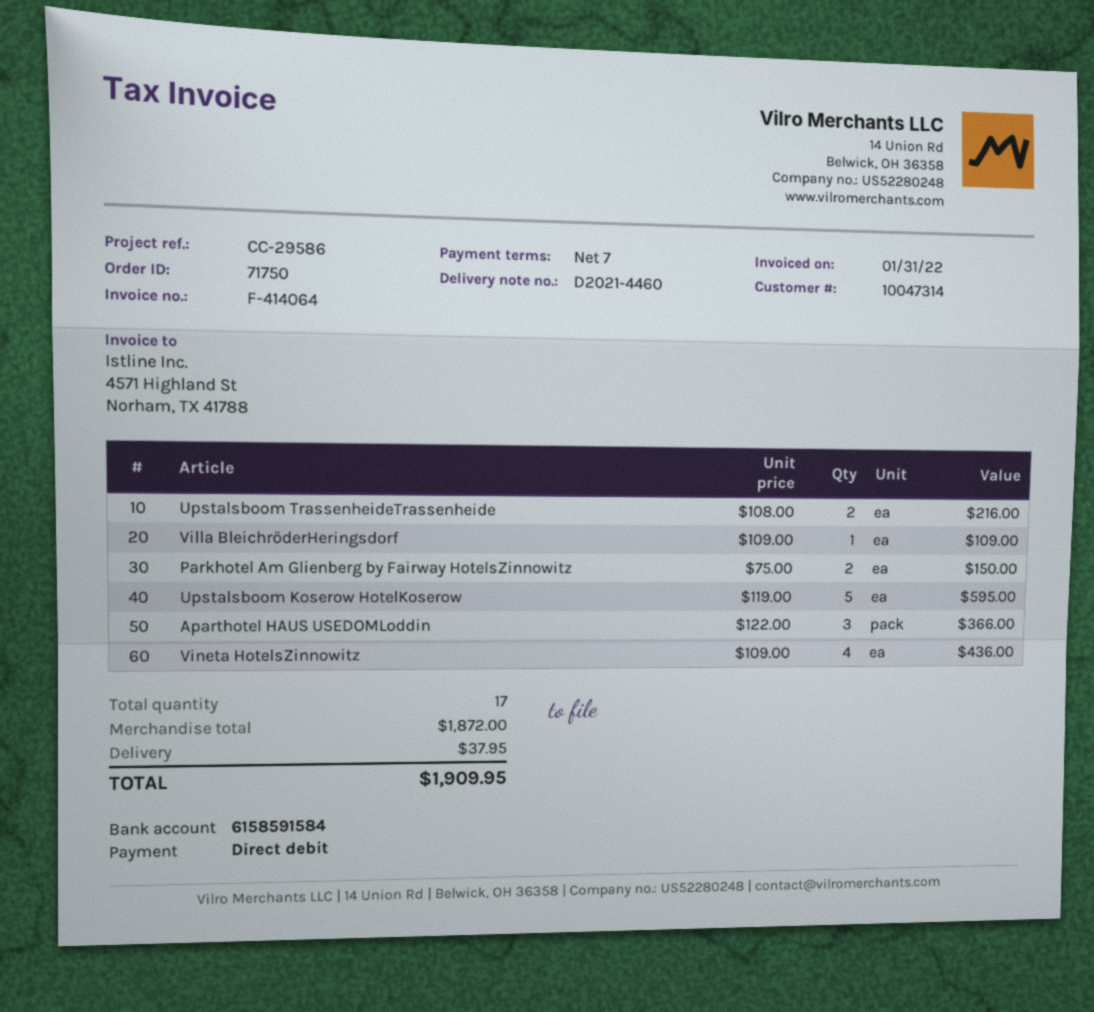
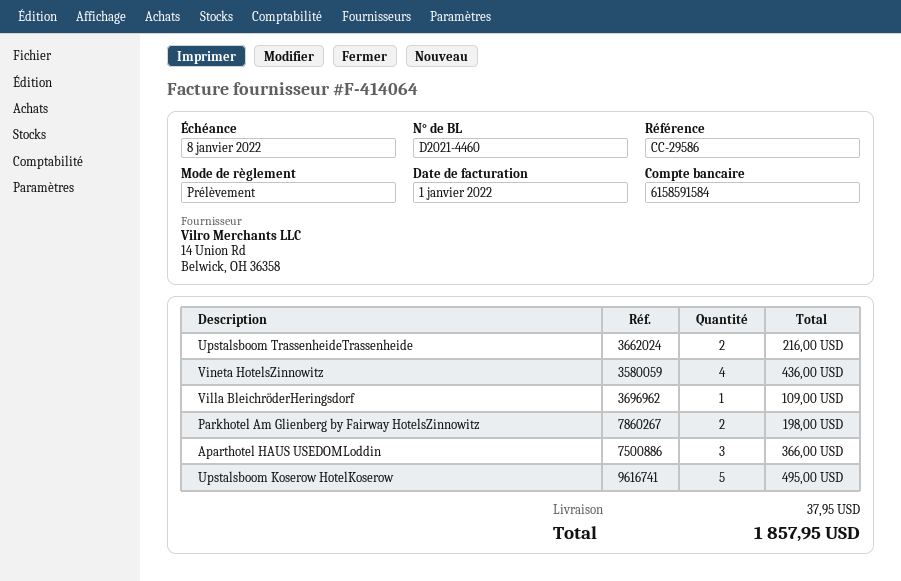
invoice date: 2022-01-31 -> 2022-01-01
Parkhotel Am Glienberg by Fairway HotelsZinnowitz: 2 for 150.00 -> 2 for 198.00
Upstalsboom Koserow HotelKoserow: 5 for 595.00 -> 5 for 495.00
total: 1909.95 -> 1857.95

